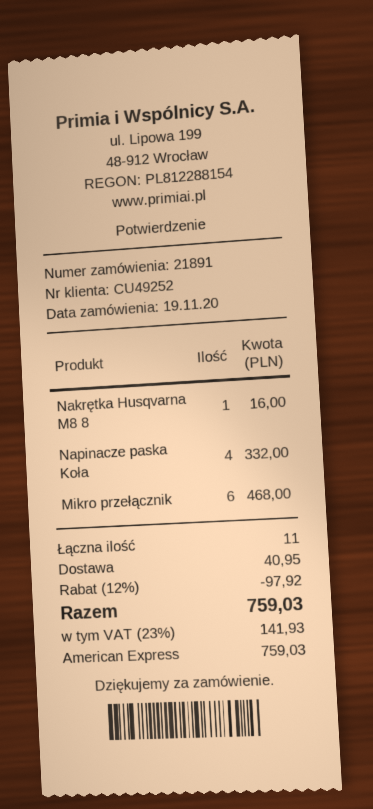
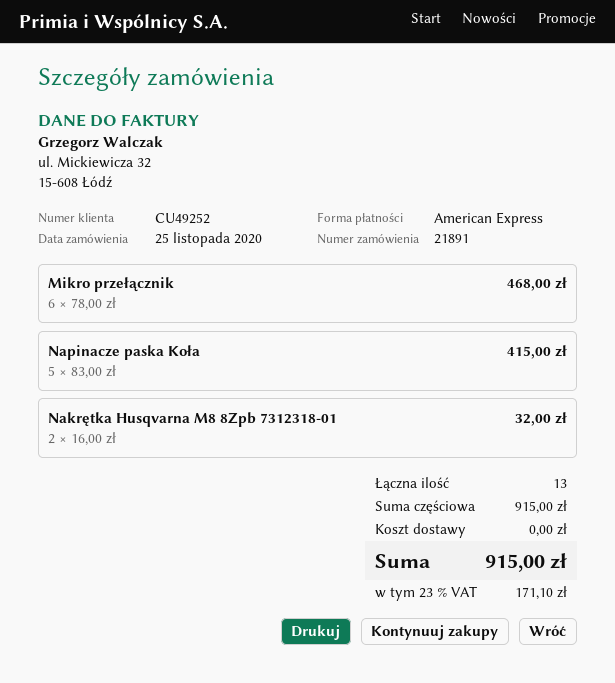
order date: 2020-11-19 -> 2020-11-25
Nakrętka Husqvarna M8 8: 1 for 16.00 -> 2 for 32.00
Napinacze paska Koła: 4 for 332.00 -> 5 for 415.00
total quantity: 11 -> 13
discount: 12% = 97.92 -> none
shipping: 40.95 -> 0.00
tax: 23% = 141.93 -> 23% = 171.10
total: 759.03 -> 915.00

